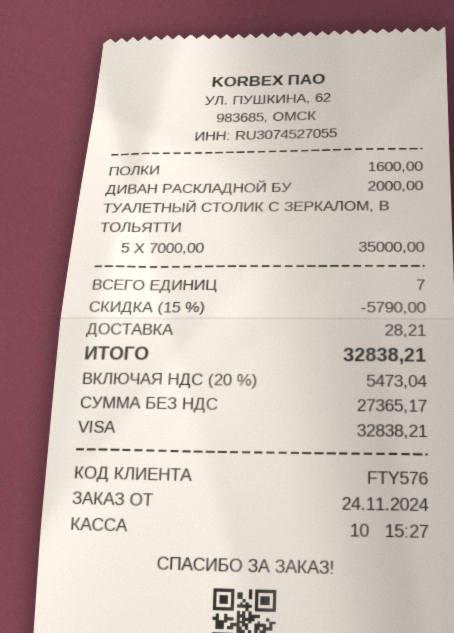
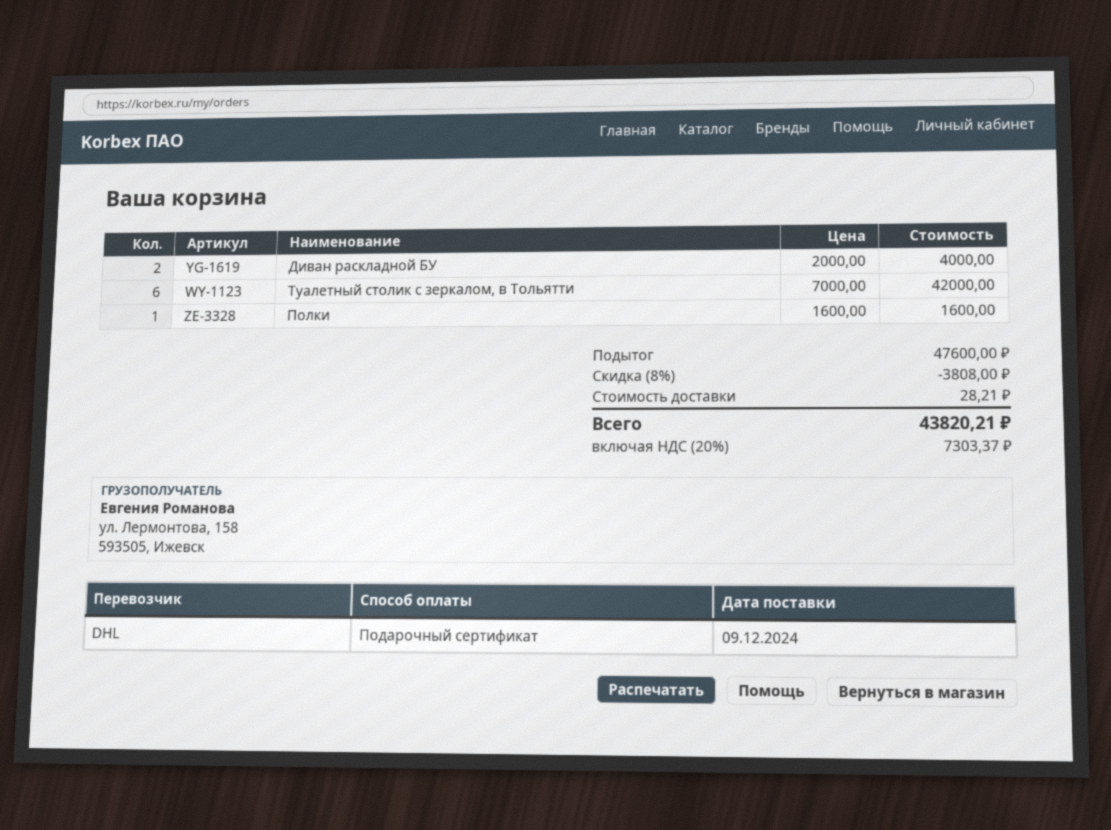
payment method: Visa -> gift card
ДИВАН РАСКЛАДНОЙ БУ: 1 x 2000.00 = 2000.00 -> 2 x 2000.00 = 4000.00
ТУАЛЕТНЫЙ СТОЛИК С ЗЕРКАЛОМ, В ТОЛЬЯТТИ: 5 x 7000.00 = 35000.00 -> 6 x 7000.00 = 42000.00
discount: 15% = 5790.00 -> 8% = 3808.00
tax: 20% = 5473.04 -> 20% = 7303.37
total: 32838.21 -> 43820.21

